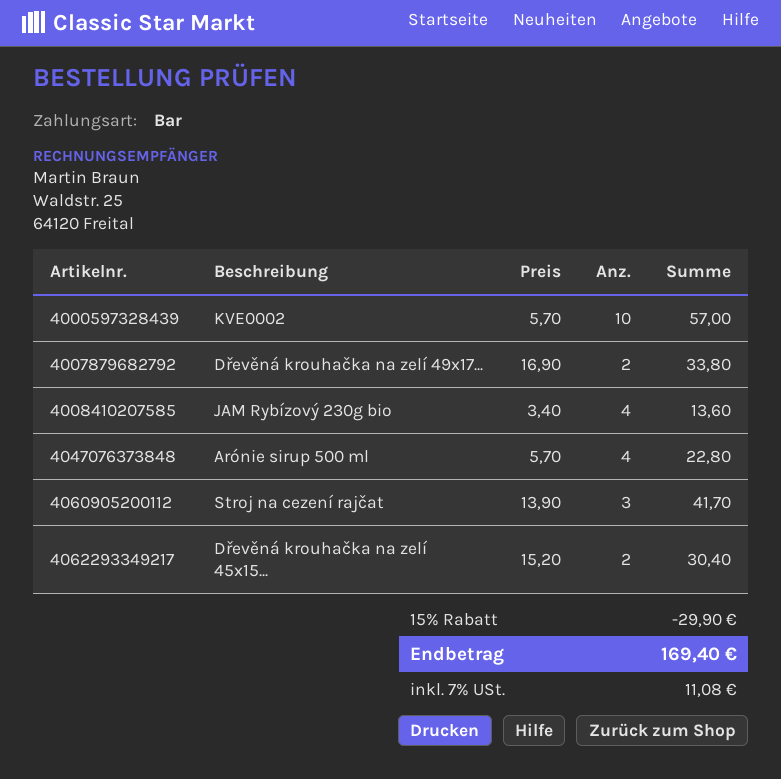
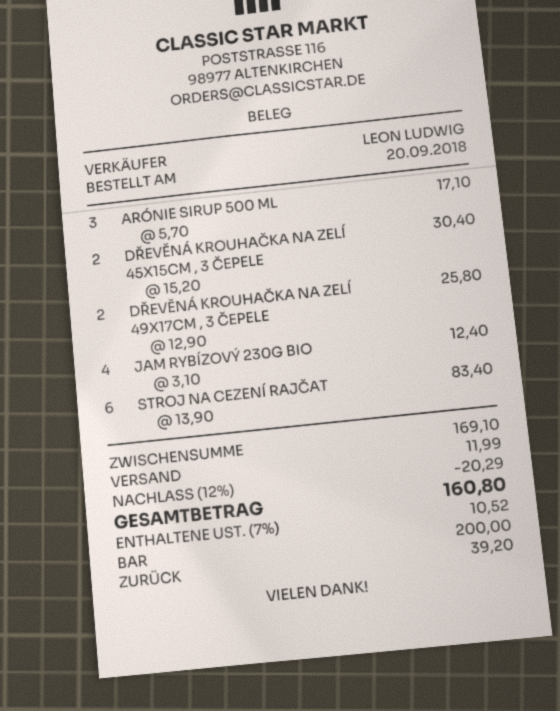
KVE0002: 10 x 5.70 = 57.00 -> none
Dřevěná krouhačka na zelí 49x17...: 2 x 16.90 = 33.80 -> 2 x 12.90 = 25.80
JAM Rybízový 230g bio: 4 x 3.40 = 13.60 -> 4 x 3.10 = 12.40
Arónie sirup 500 ml: 4 x 5.70 = 22.80 -> 3 x 5.70 = 17.10
Stroj na cezení rajčat: 3 x 13.90 = 41.70 -> 6 x 13.90 = 83.40
discount: 15% = 29.90 -> 12% = 20.29
shipping: none -> 11.99
tax: 7% = 11.08 -> 7% = 10.52
total: 169.40 -> 160.80

